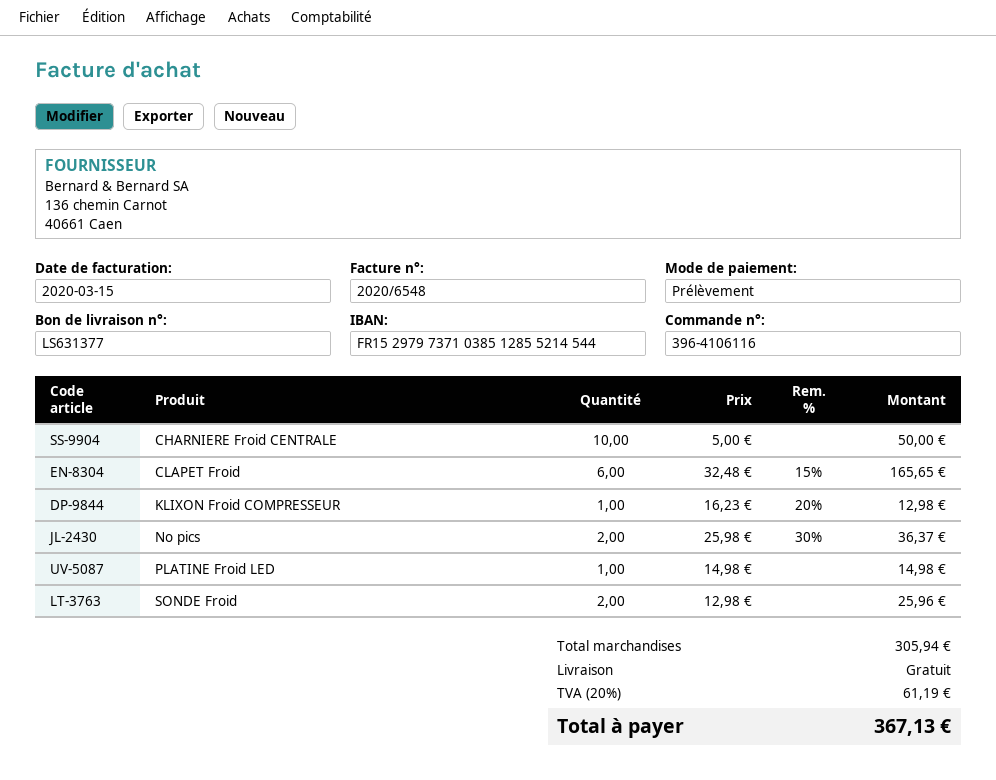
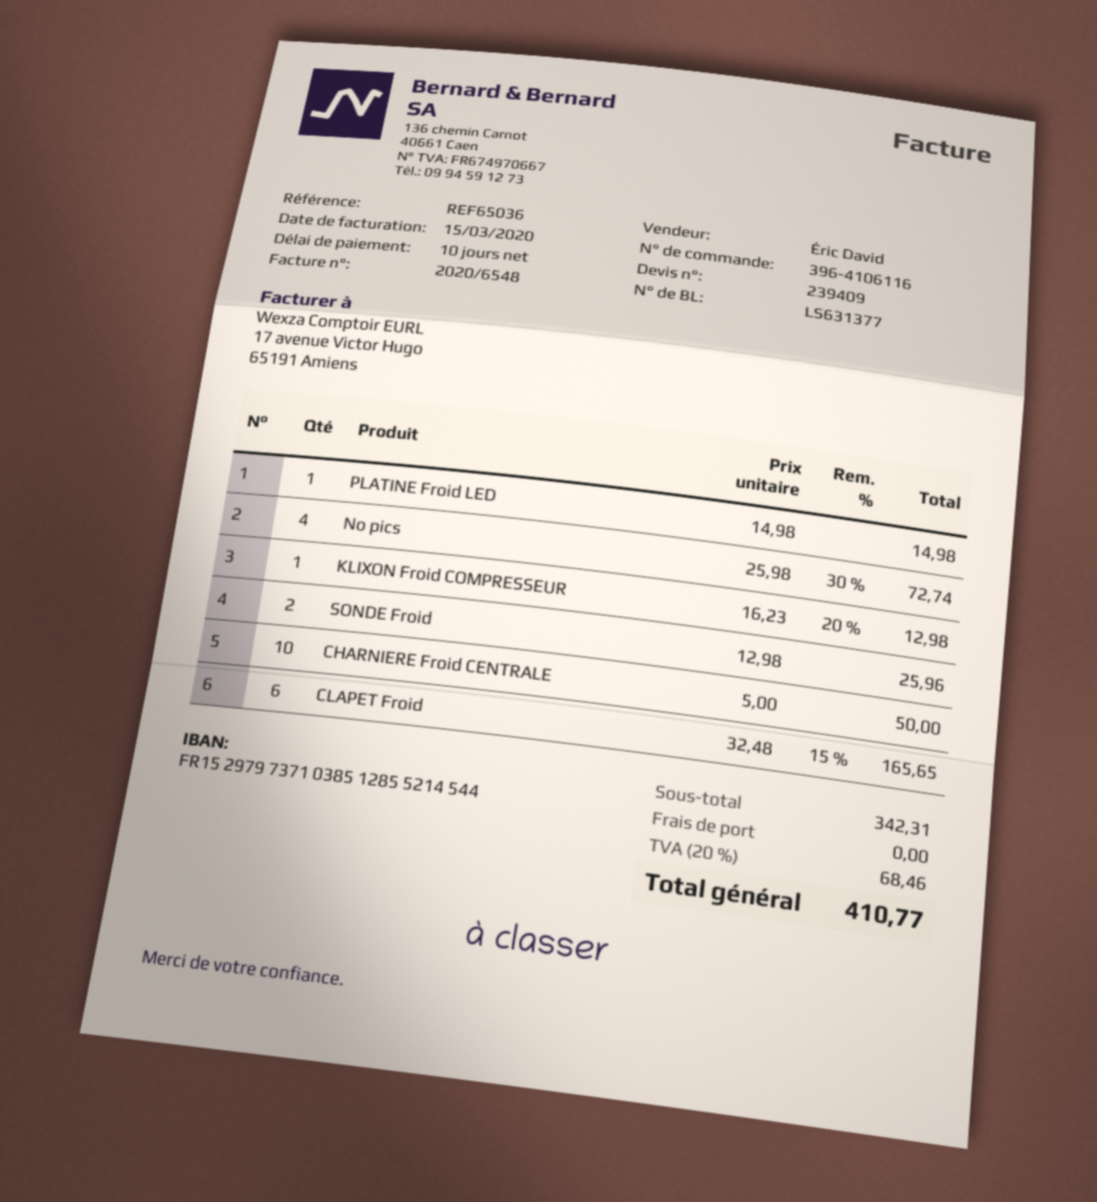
No pics: 2 x 25.98 - 30% = 36.37 -> 4 x 25.98 - 30% = 72.74
subtotal: 305.94 -> 342.31
tax: 20% = 61.19 -> 20% = 68.46
total: 367.13 -> 410.77

